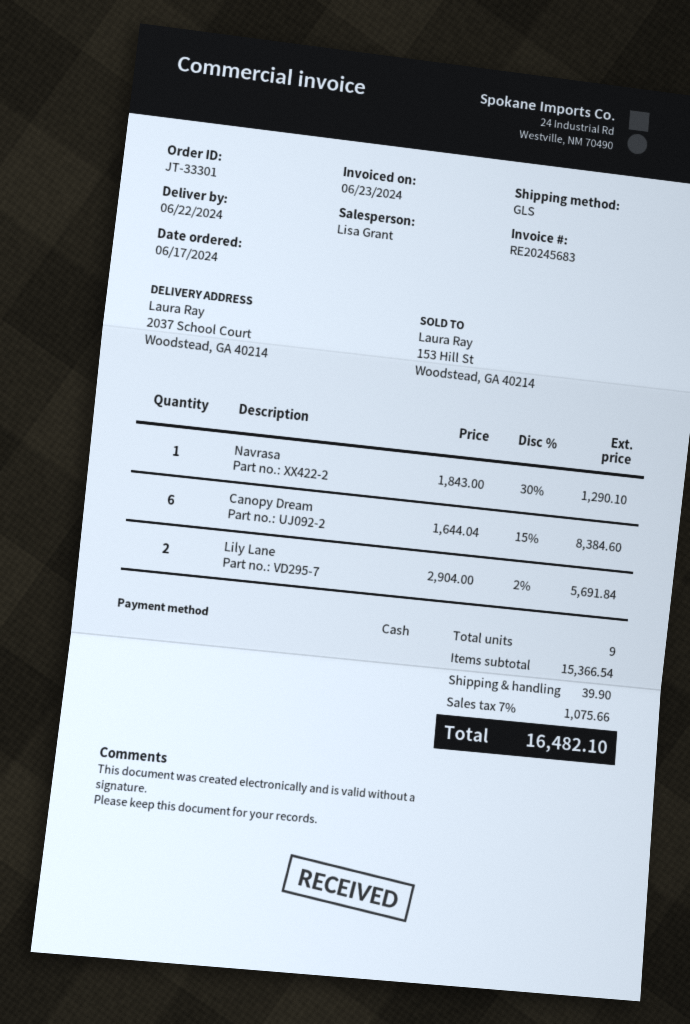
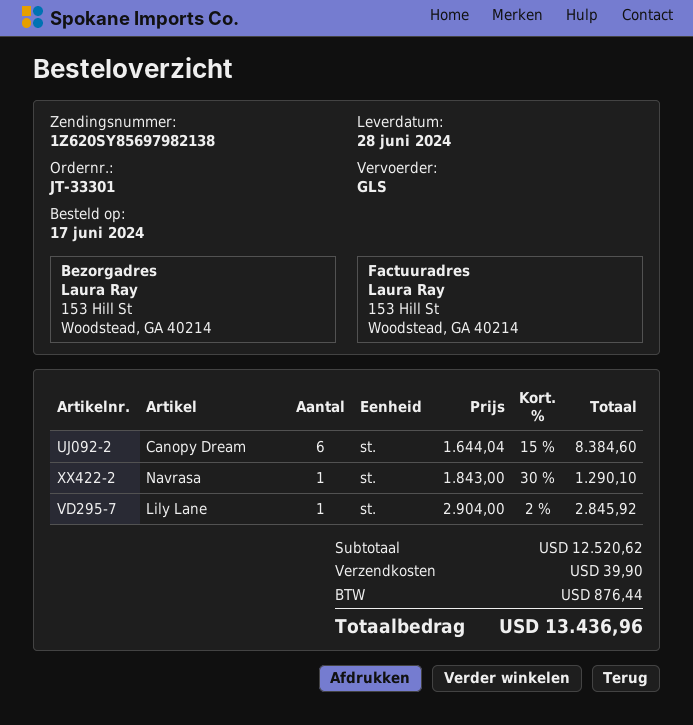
delivery date: 2024-06-22 -> 2024-06-28
ship to: 2037 School Court, Woodstead, GA 40214 -> 153 Hill St, Woodstead, GA 40214
Lily Lane: 2 x 2904.00 - 2% = 5691.84 -> 1 x 2904.00 - 2% = 2845.92
subtotal: 15366.54 -> 12520.62
tax: 1075.66 -> 876.44
total: 16482.10 -> 13436.96

